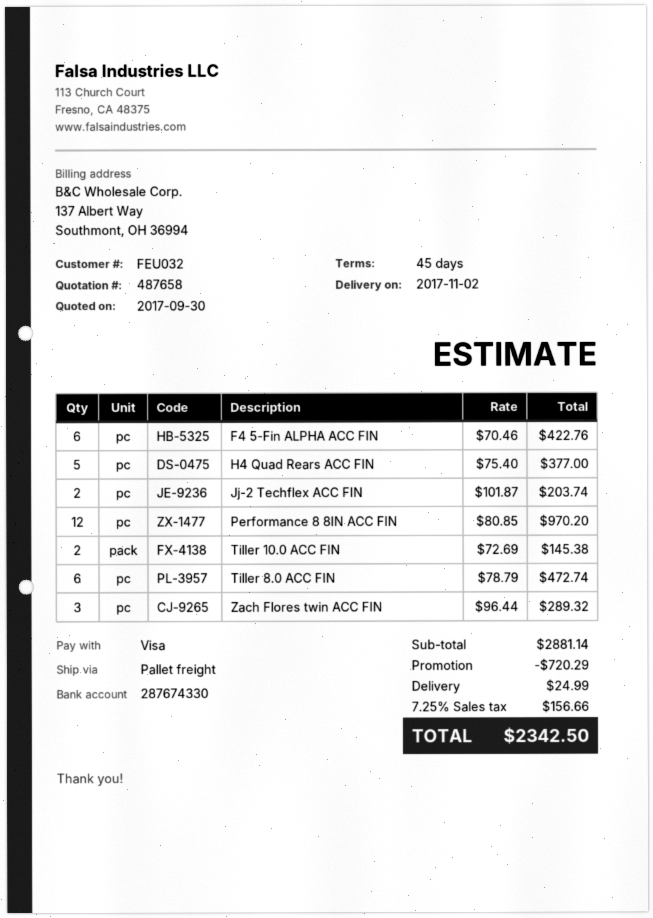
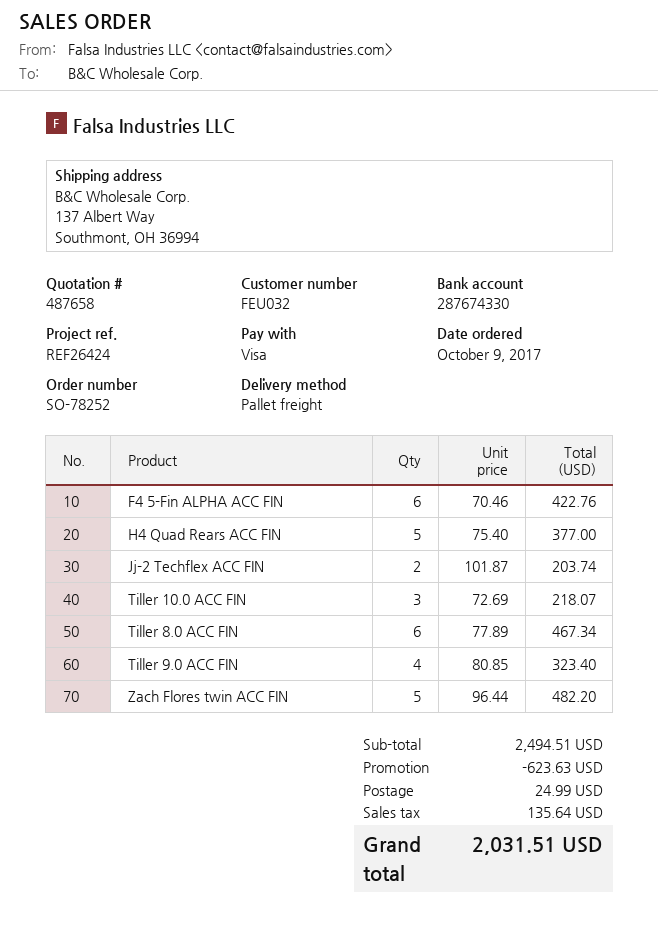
Performance 8 8IN ACC FIN: 12 x 80.85 = 970.20 -> none
Tiller 10.0 ACC FIN: 2 x 72.69 = 145.38 -> 3 x 72.69 = 218.07
Tiller 8.0 ACC FIN: 6 x 78.79 = 472.74 -> 6 x 77.89 = 467.34
Zach Flores twin ACC FIN: 3 x 96.44 = 289.32 -> 5 x 96.44 = 482.20
Tiller 9.0 ACC FIN: none -> 4 x 80.85 = 323.40
subtotal: 2881.14 -> 2494.51
discount: 720.29 -> 623.63
tax: 156.66 -> 135.64
total: 2342.50 -> 2031.51

